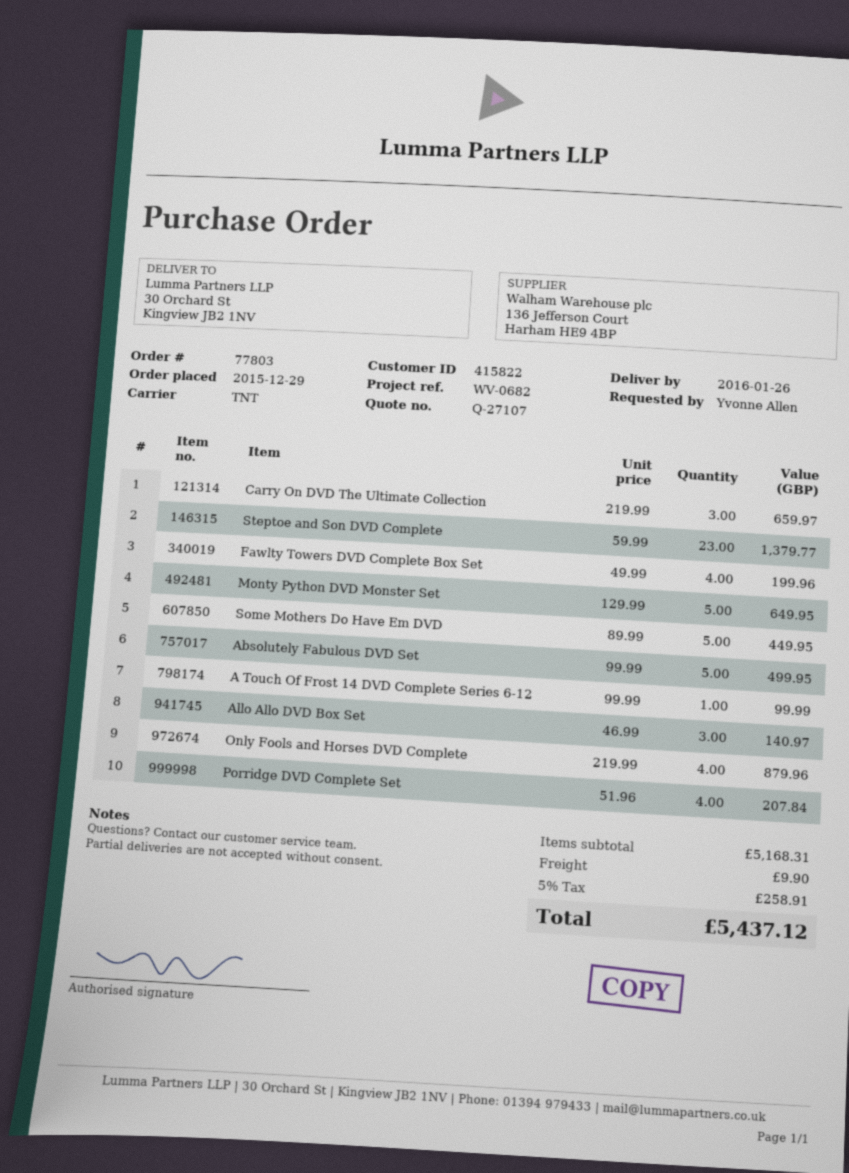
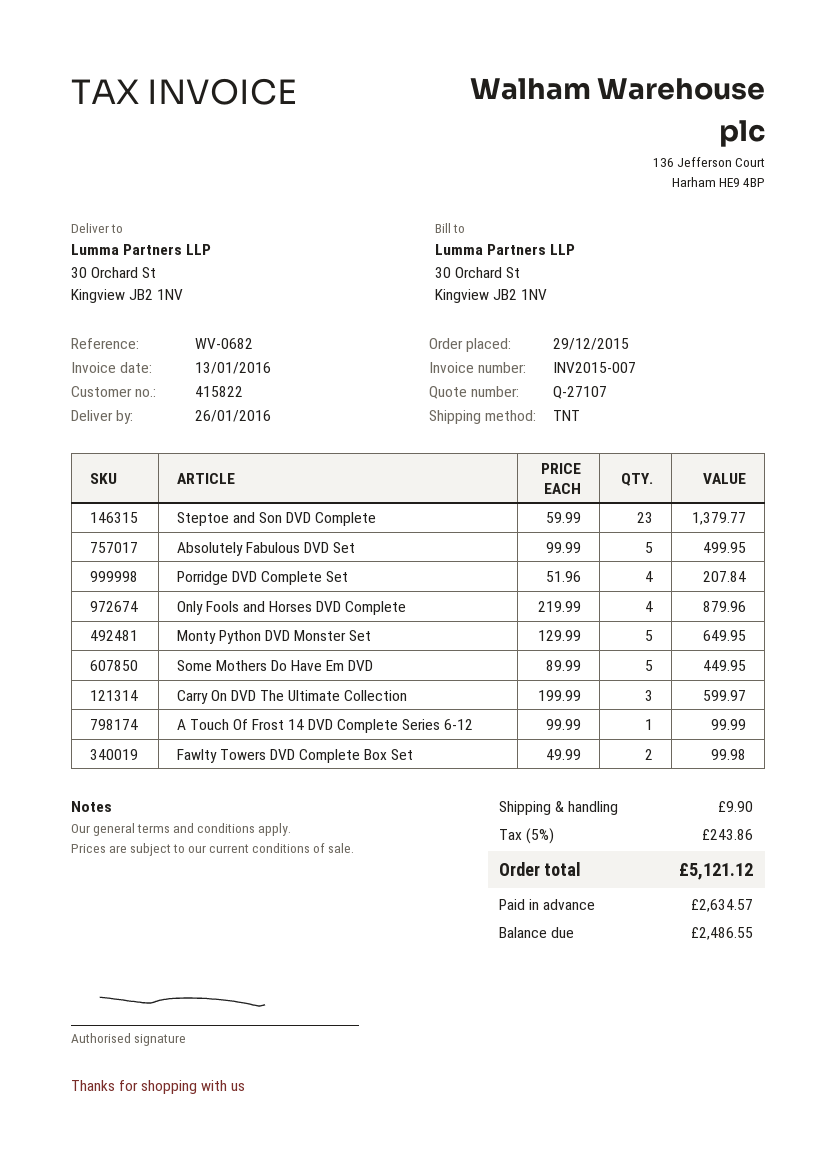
Carry On DVD The Ultimate Collection: 3 x 219.99 = 659.97 -> 3 x 199.99 = 599.97
Fawlty Towers DVD Complete Box Set: 4 x 49.99 = 199.96 -> 2 x 49.99 = 99.98
Allo Allo DVD Box Set: 3 x 46.99 = 140.97 -> none
tax: 5% = 258.91 -> 5% = 243.86
total: 5437.12 -> 5121.12

